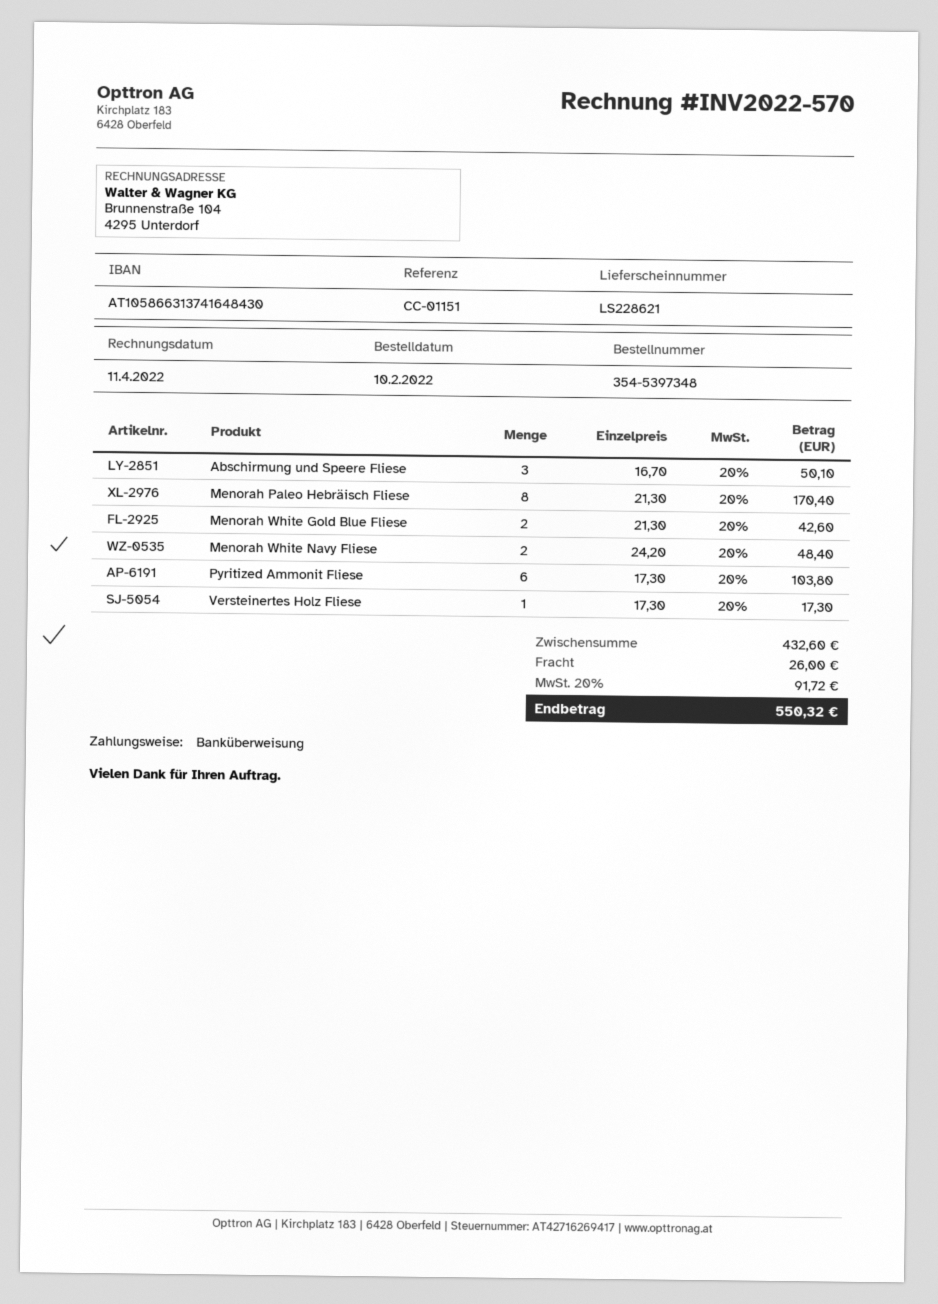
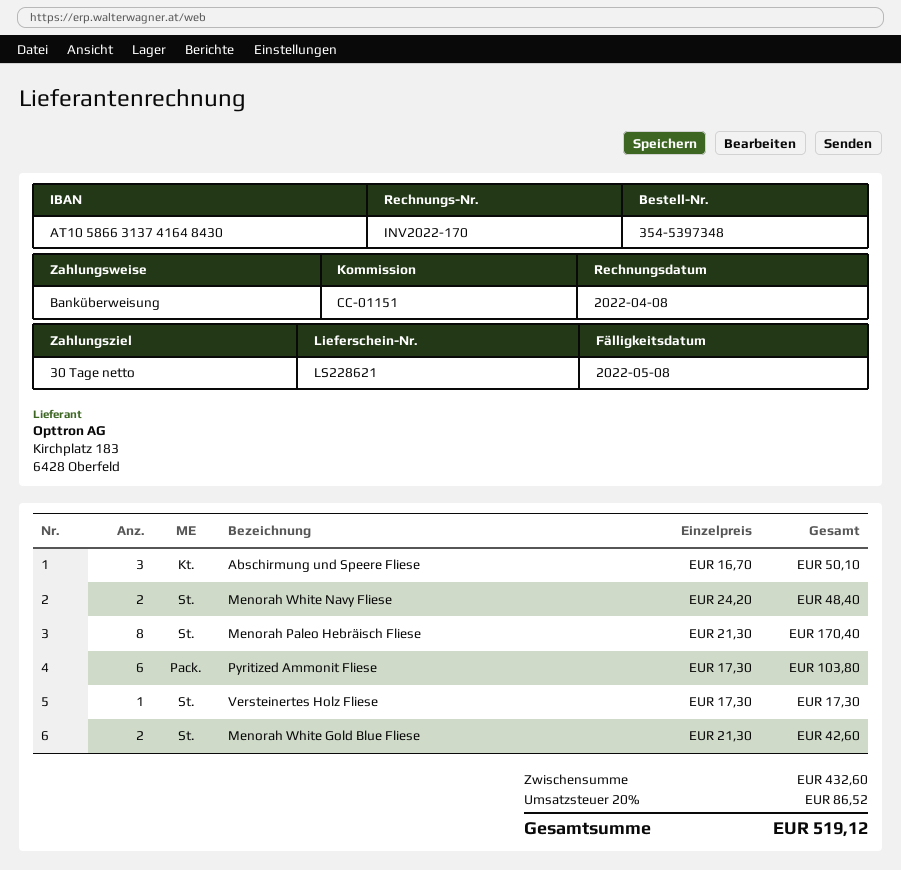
invoice number: INV2022-570 -> INV2022-170
invoice date: 2022-04-11 -> 2022-04-08
shipping: 26.00 -> none
tax: 20% = 91.72 -> 20% = 86.52
total: 550.32 -> 519.12

